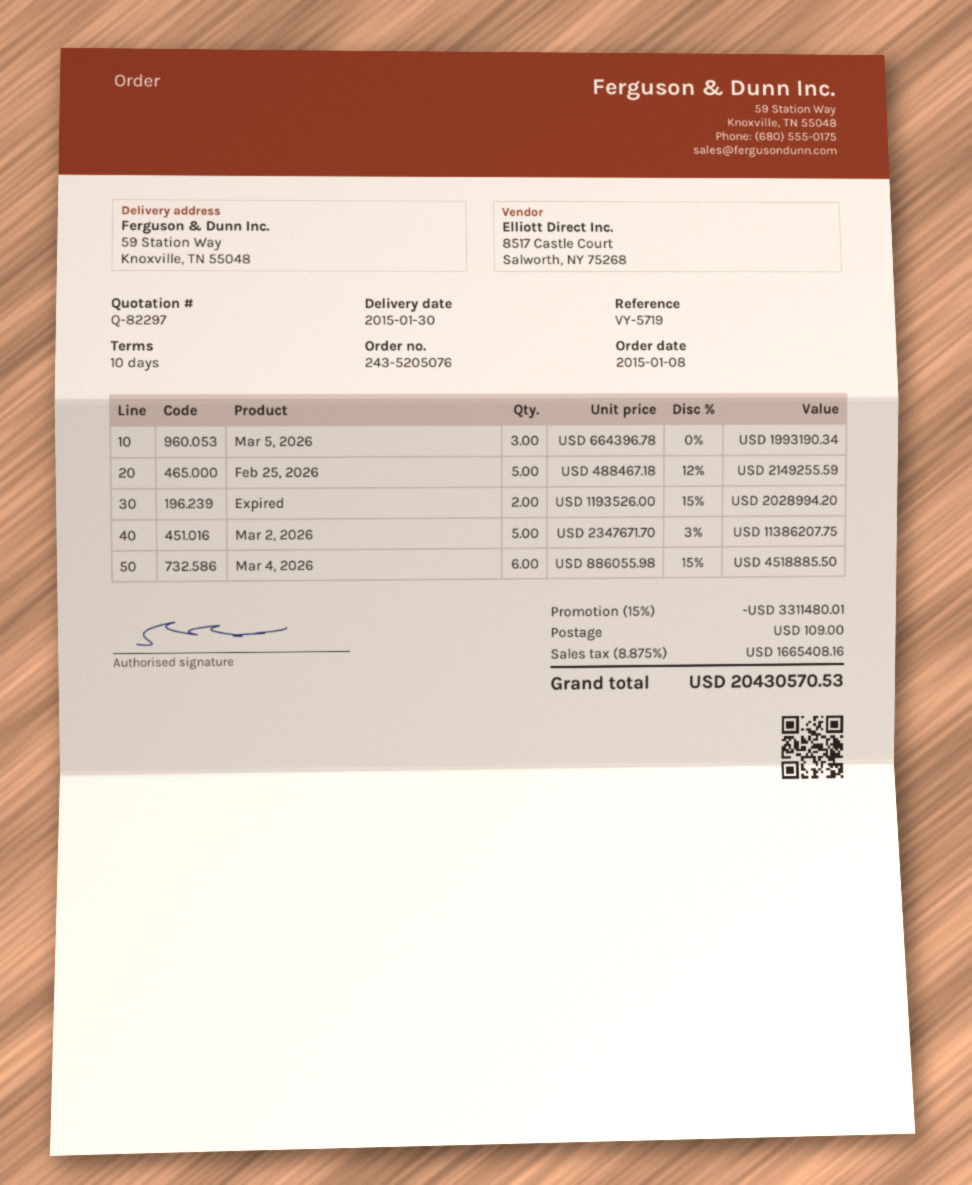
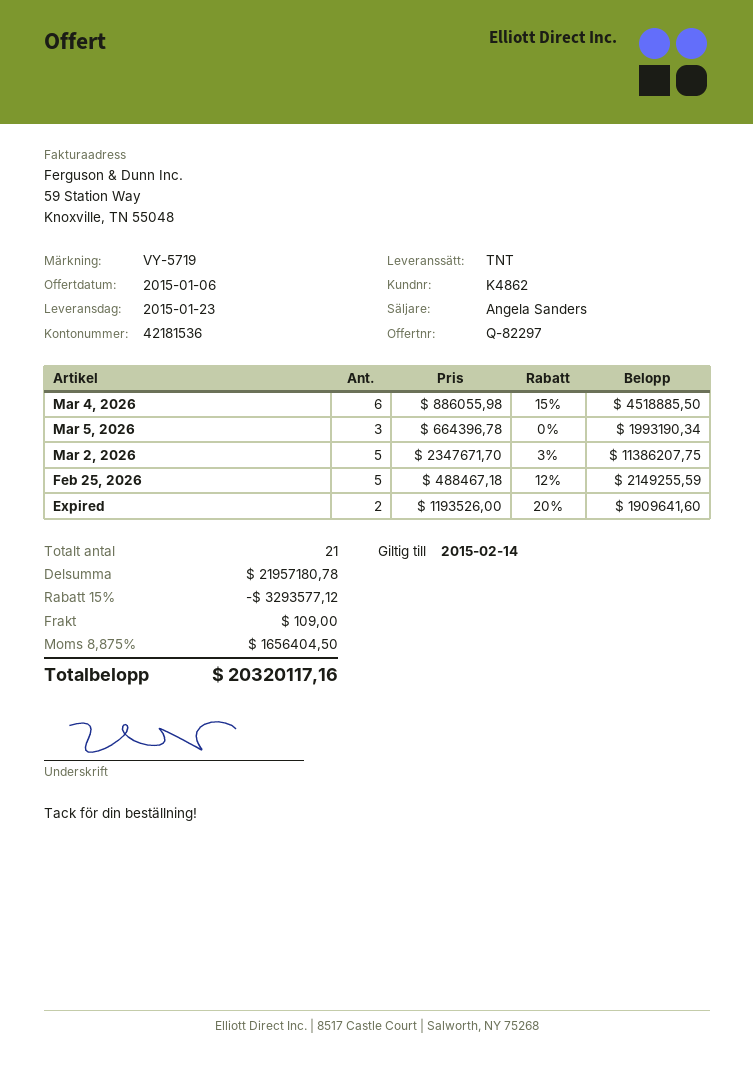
delivery date: 2015-01-30 -> 2015-01-23
Expired: 2 x 1193526.00 - 15% = 2028994.20 -> 2 x 1193526.00 - 20% = 1909641.60
discount: 15% = 3311480.01 -> 15% = 3293577.12
tax: 8.875% = 1665408.16 -> 8.875% = 1656404.50
total: 20430570.53 -> 20320117.16

